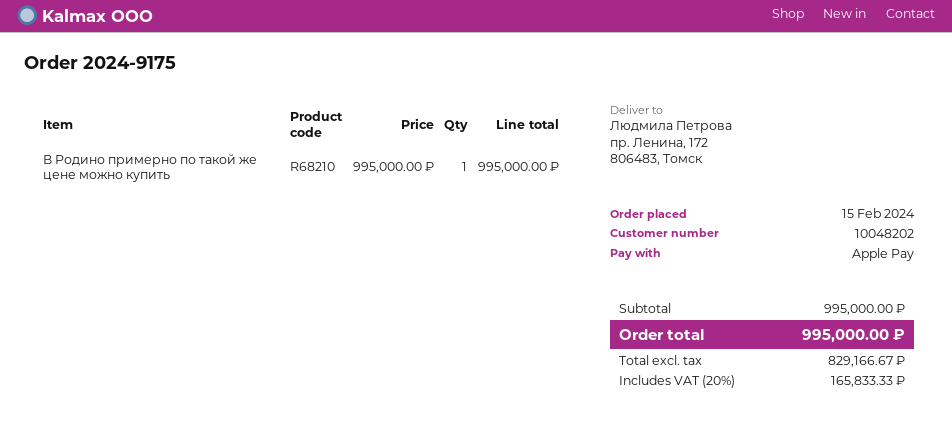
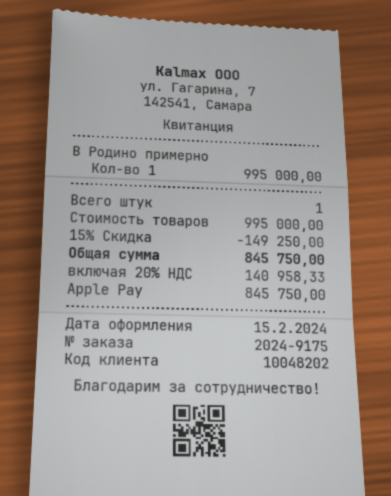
discount: none -> 15% = 149250.00
tax: 20% = 165833.33 -> 20% = 140958.33
total: 995000.00 -> 845750.00

